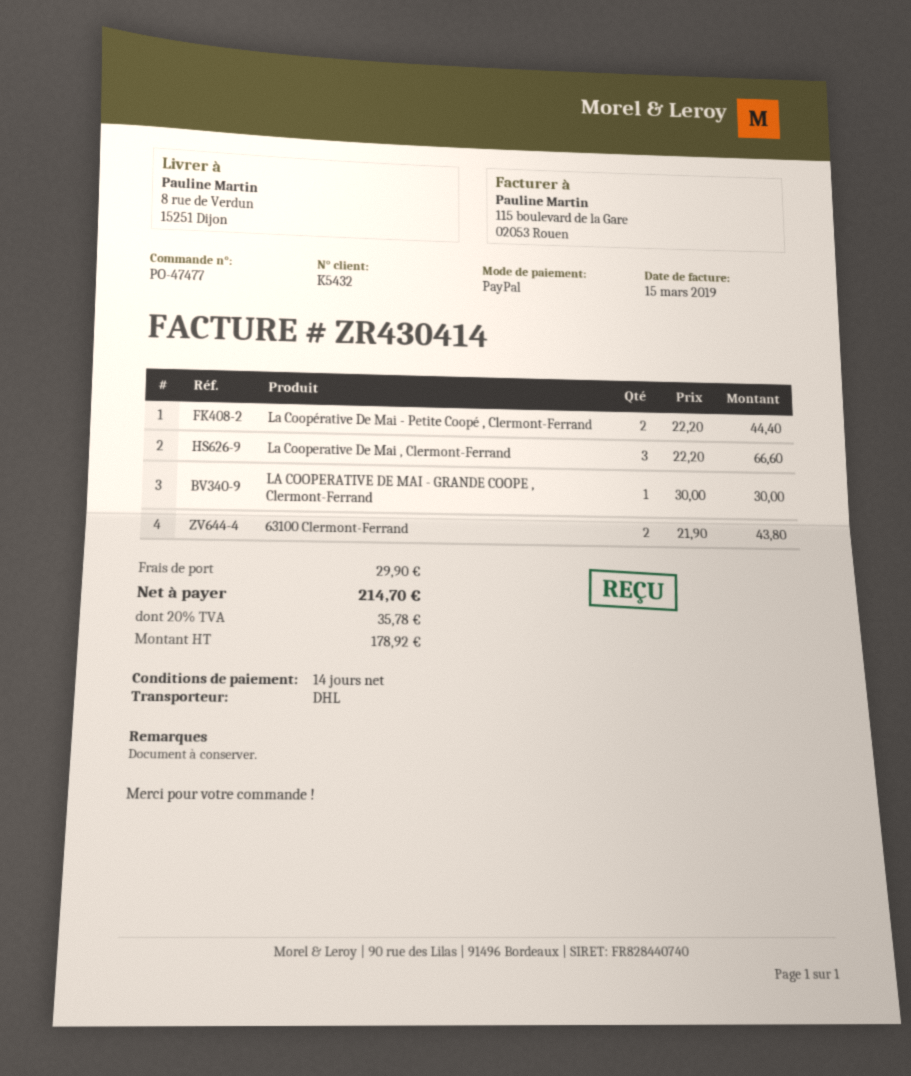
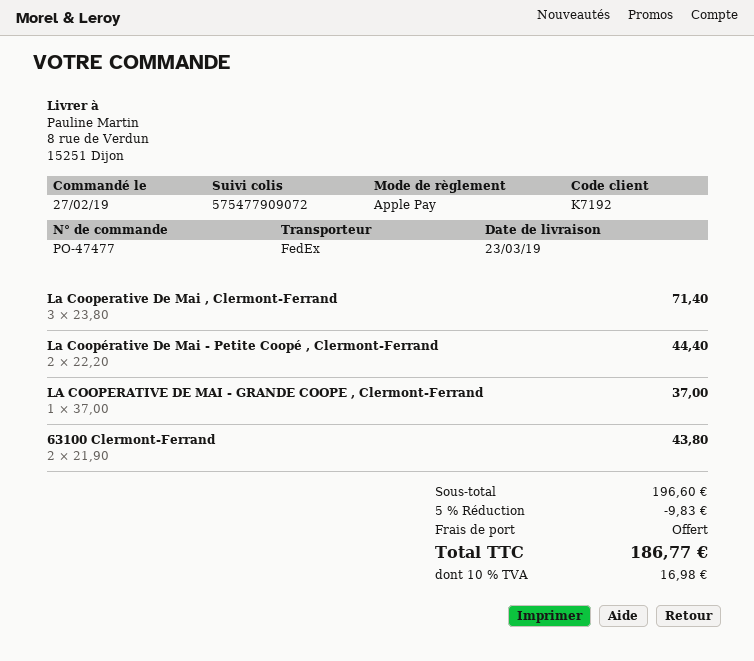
customer number: K5432 -> K7192
payment method: PayPal -> Apple Pay
shipping method: DHL -> FedEx
La Cooperative De Mai , Clermont-Ferrand: 3 x 22.20 = 66.60 -> 3 x 23.80 = 71.40
LA COOPERATIVE DE MAI - GRANDE COOPE , Clermont-Ferrand: 1 x 30.00 = 30.00 -> 1 x 37.00 = 37.00
discount: none -> 5% = 9.83
shipping: 29.90 -> 0.00
tax: 20% = 35.78 -> 10% = 16.98
total: 214.70 -> 186.77

